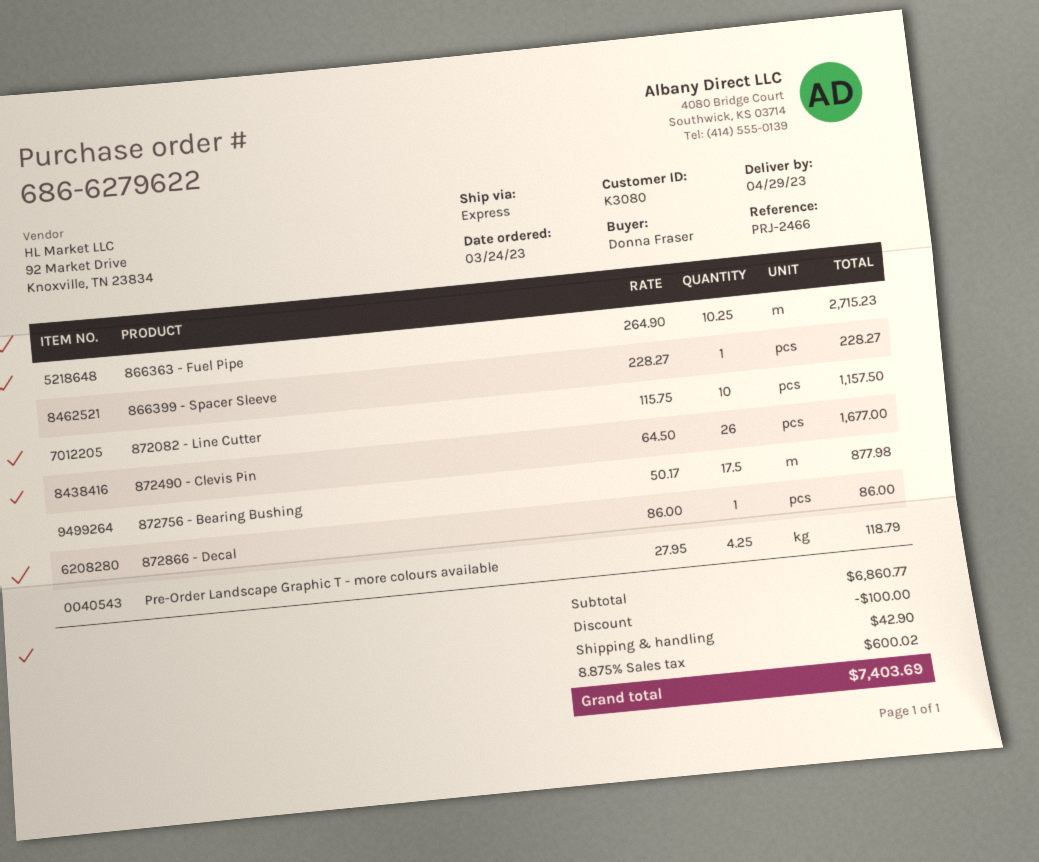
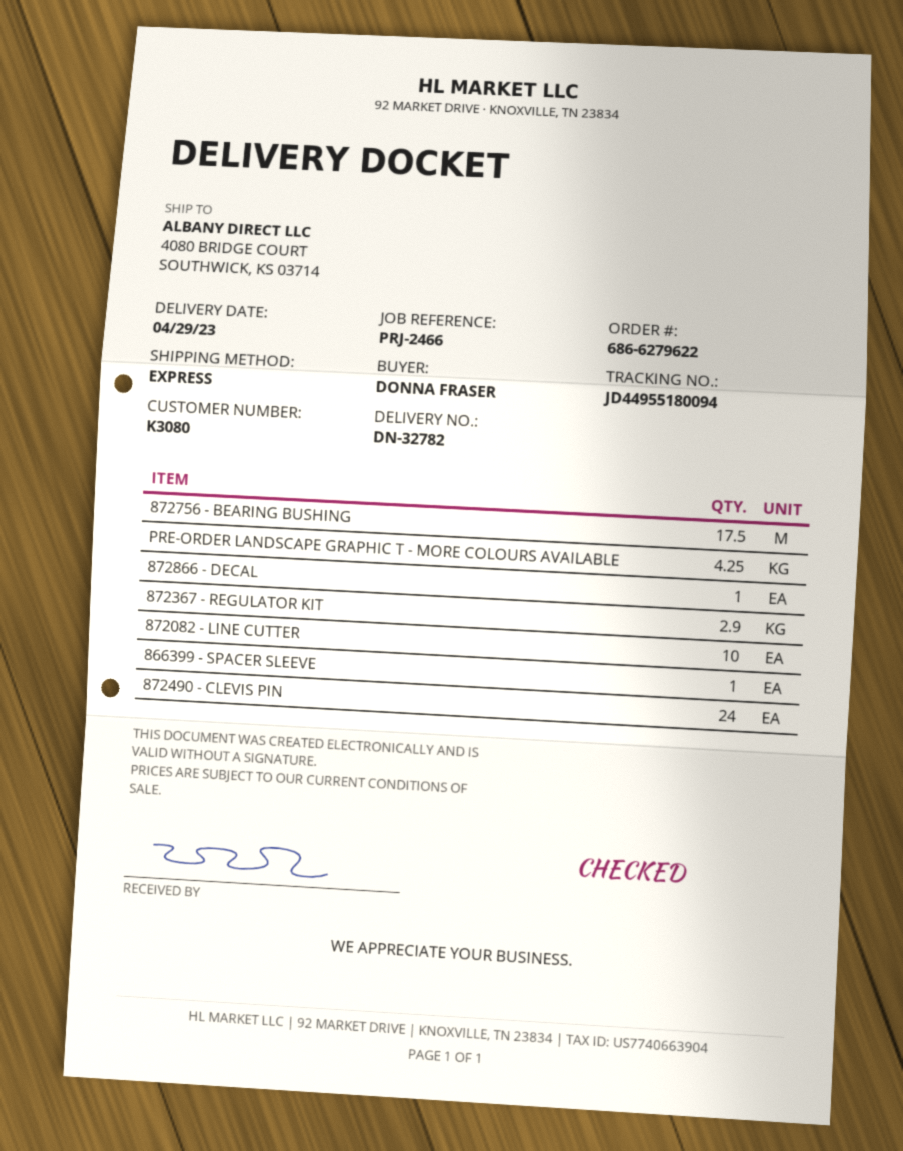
866363 - Fuel Pipe: 10.25 -> none
872490 - Clevis Pin: 26 -> 24
872367 - REGULATOR KIT: none -> 2.9

